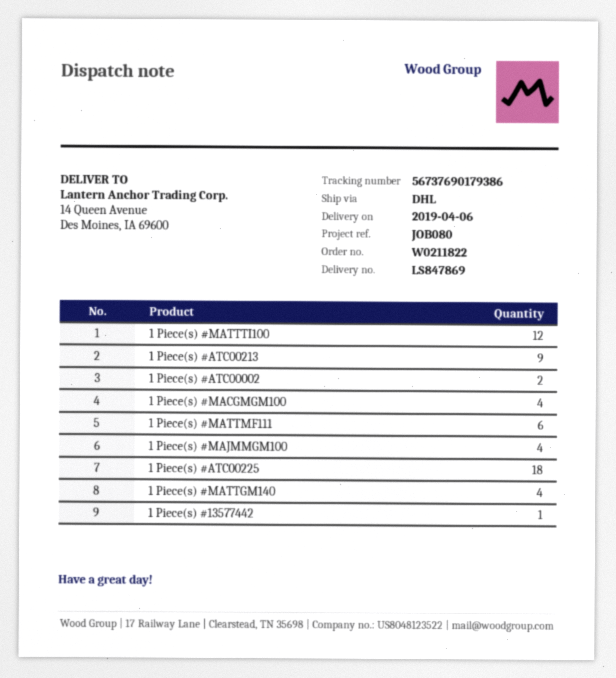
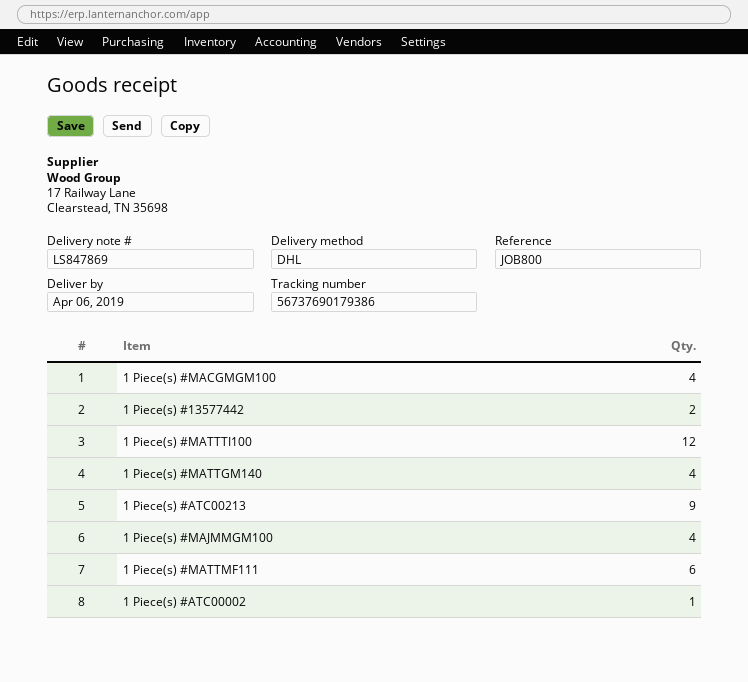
reference: JOB080 -> JOB800
1 Piece(s) #ATC00002: 2 -> 1
1 Piece(s) #ATC00225: 18 -> none
1 Piece(s) #13577442: 1 -> 2

